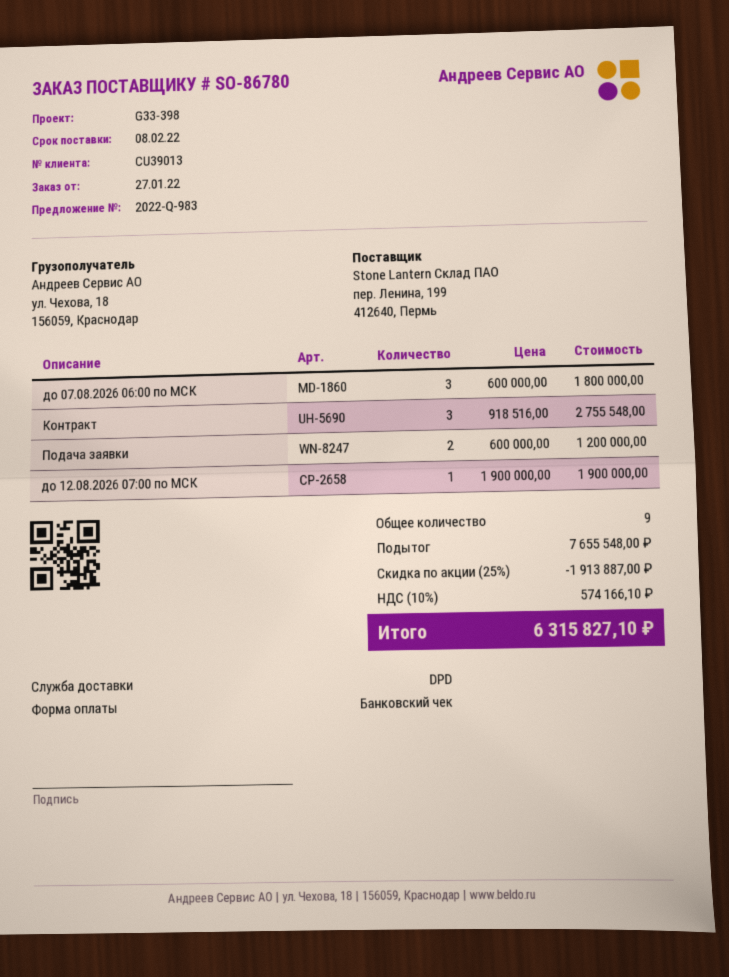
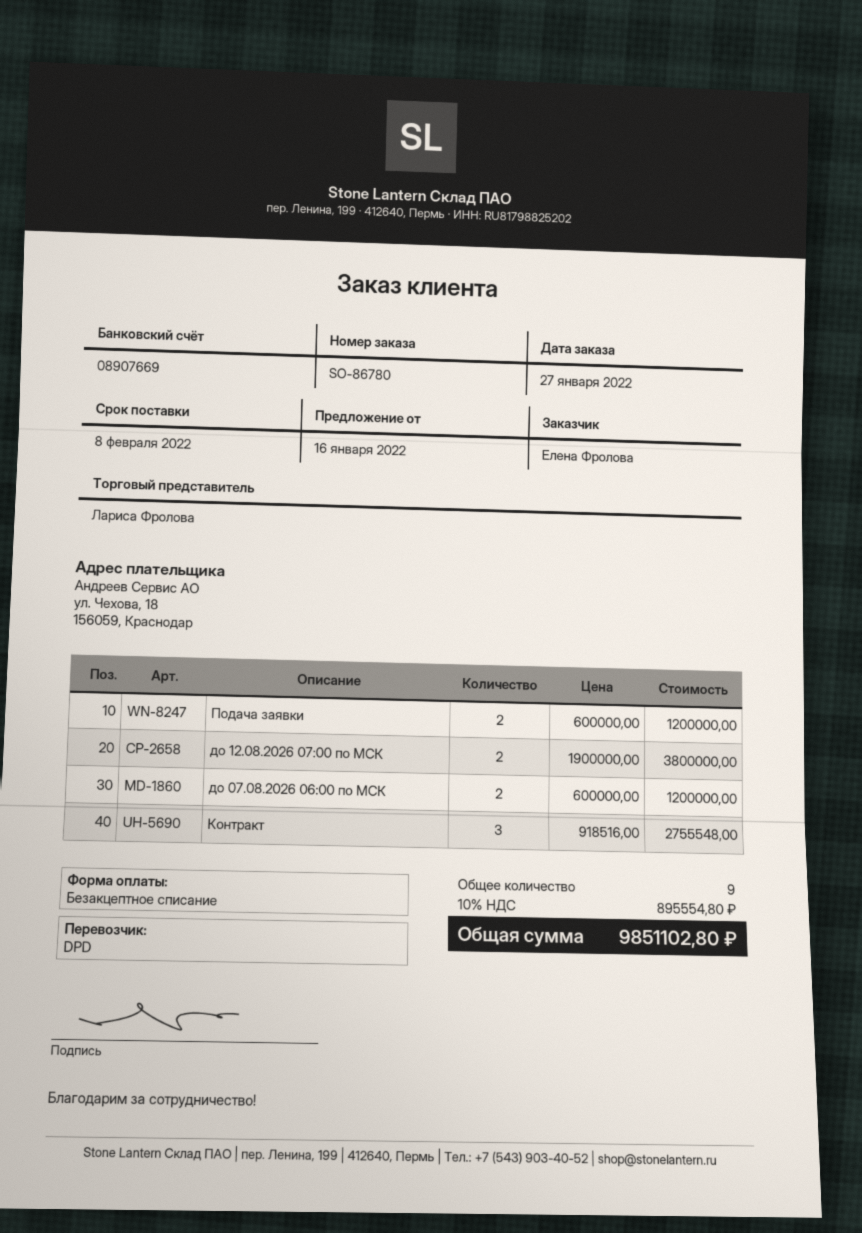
payment method: cheque -> direct debit
до 07.08.2026 06:00 по МСК: 3 x 600000.00 = 1800000.00 -> 2 x 600000.00 = 1200000.00
до 12.08.2026 07:00 по МСК: 1 x 1900000.00 = 1900000.00 -> 2 x 1900000.00 = 3800000.00
discount: 25% = 1913887.00 -> none
tax: 10% = 574166.10 -> 10% = 895554.80
total: 6315827.10 -> 9851102.80

